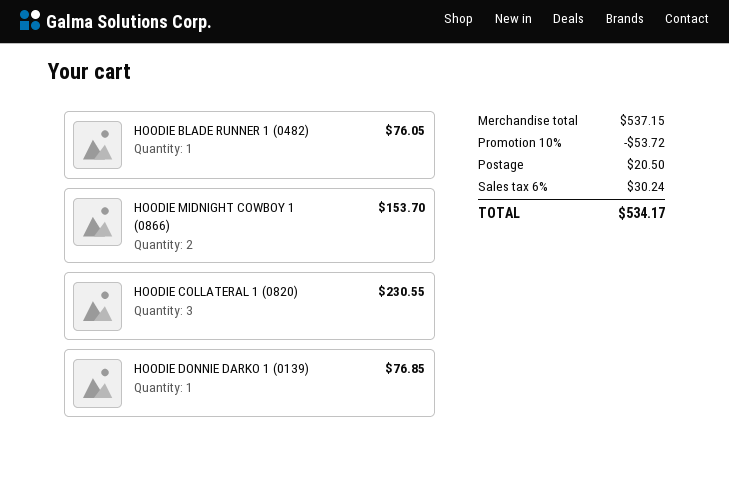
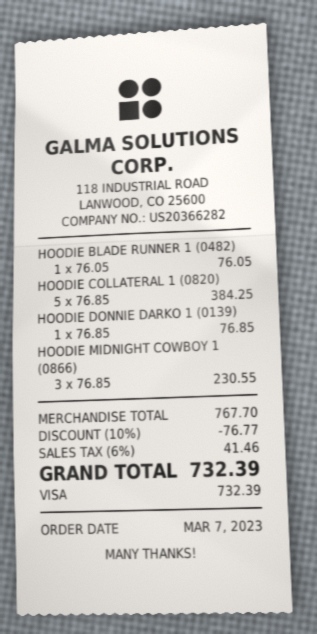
HOODIE MIDNIGHT COWBOY 1 (0866): 2 for 153.70 -> 3 for 230.55
HOODIE COLLATERAL 1 (0820): 3 for 230.55 -> 5 for 384.25
subtotal: 537.15 -> 767.70
discount: 10% = 53.72 -> 10% = 76.77
shipping: 20.50 -> none
tax: 6% = 30.24 -> 6% = 41.46
total: 534.17 -> 732.39

